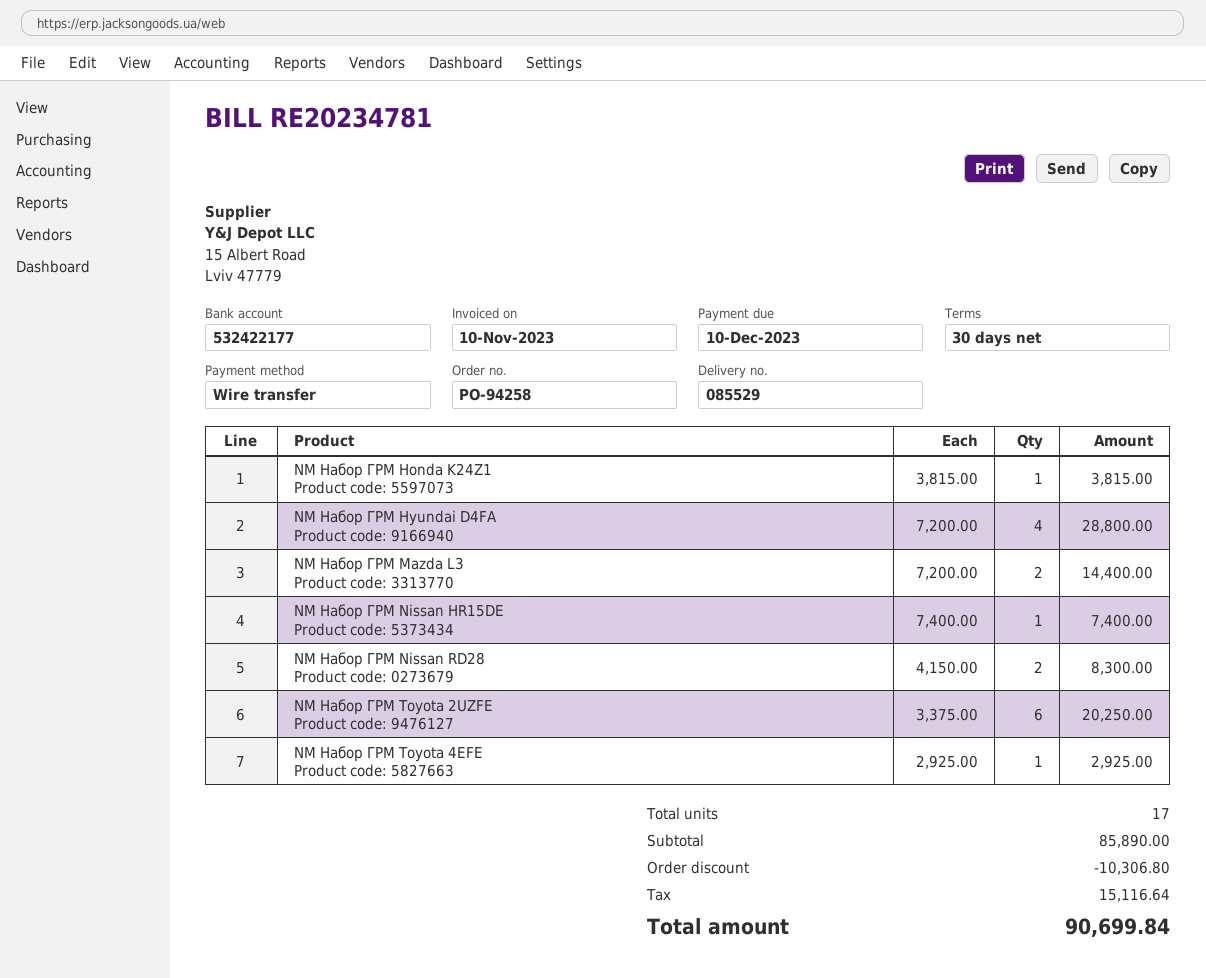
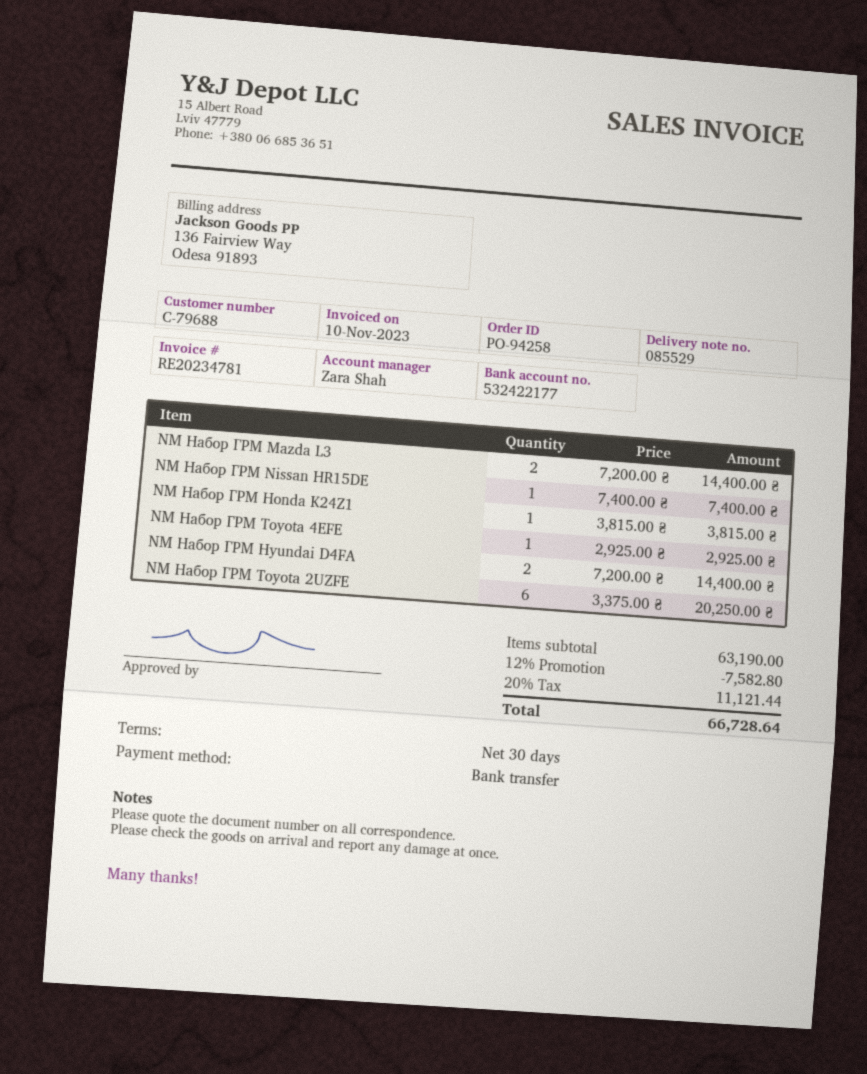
NM Набор ГРМ Hyundai D4FA: 4 x 7200.00 = 28800.00 -> 2 x 7200.00 = 14400.00
NM Набор ГРМ Nissan RD28: 2 x 4150.00 = 8300.00 -> none
subtotal: 85890.00 -> 63190.00
discount: 10306.80 -> 7582.80
tax: 15116.64 -> 11121.44
total: 90699.84 -> 66728.64

